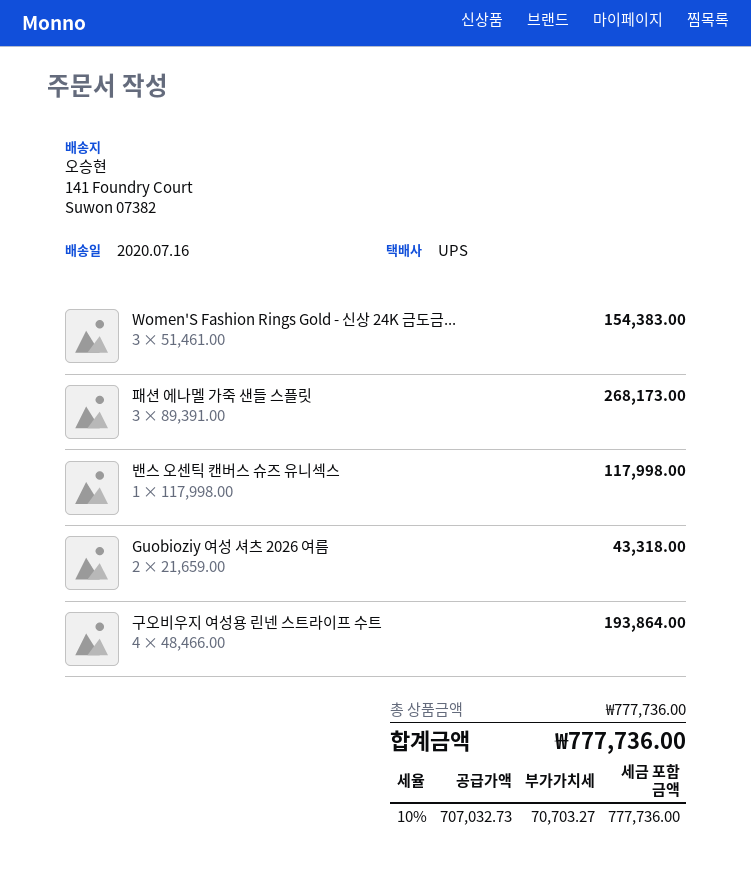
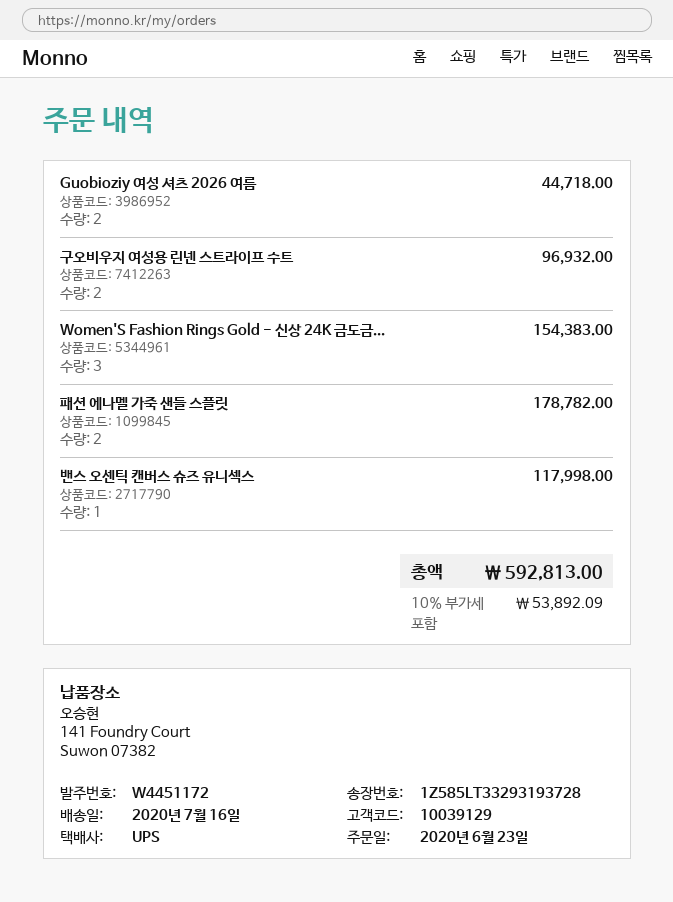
패션 에나멜 가죽 샌들 스플릿: 3 for 268173.00 -> 2 for 178782.00
Guobioziy 여성 셔츠 2026 여름: 2 for 43318.00 -> 2 for 44718.00
구오비우지 여성용 린넨 스트라이프 수트: 4 for 193864.00 -> 2 for 96932.00
tax: 10% = 70703.27 -> 10% = 53892.09
total: 777736.00 -> 592813.00

